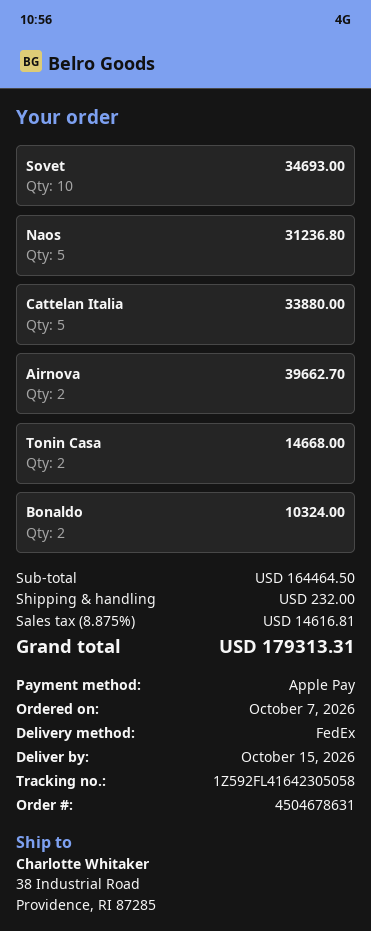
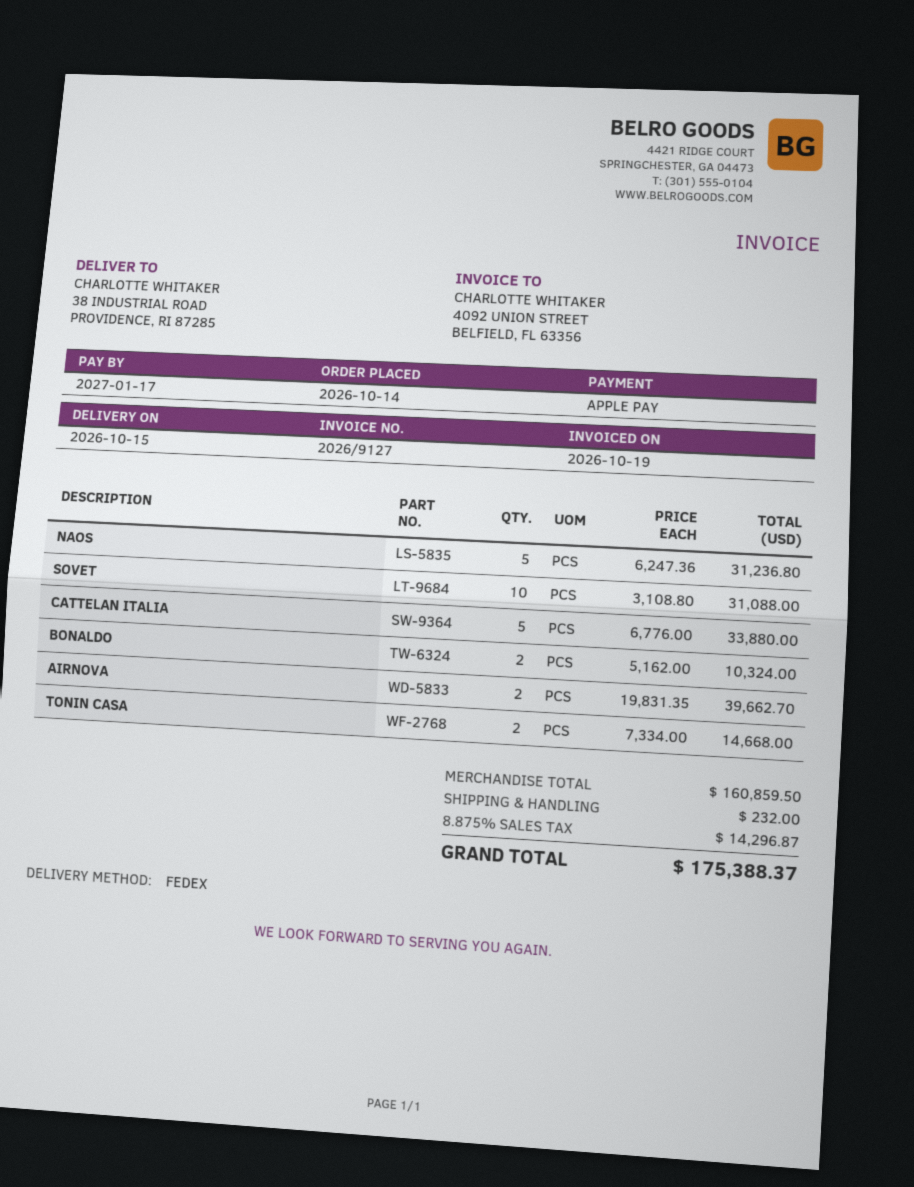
order date: 2026-10-07 -> 2026-10-14
Sovet: 10 for 34693.00 -> 10 for 31088.00
subtotal: 164464.50 -> 160859.50
tax: 8.875% = 14616.81 -> 8.875% = 14296.87
total: 179313.31 -> 175388.37

